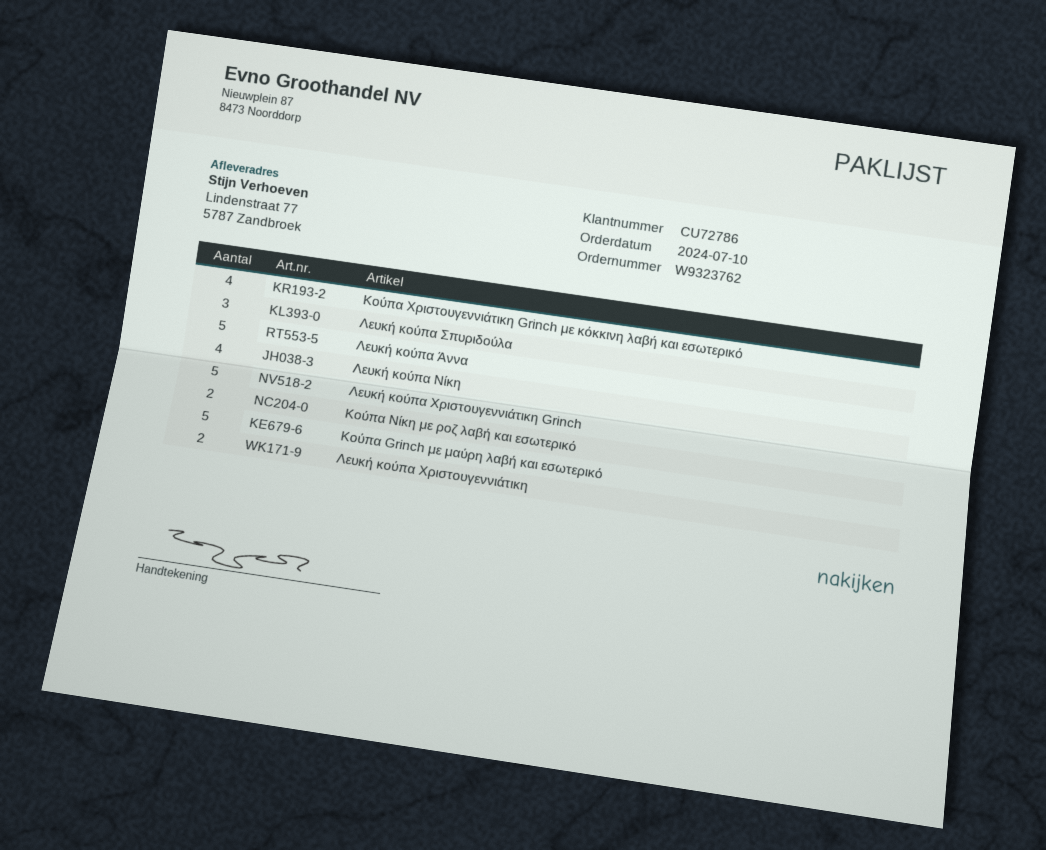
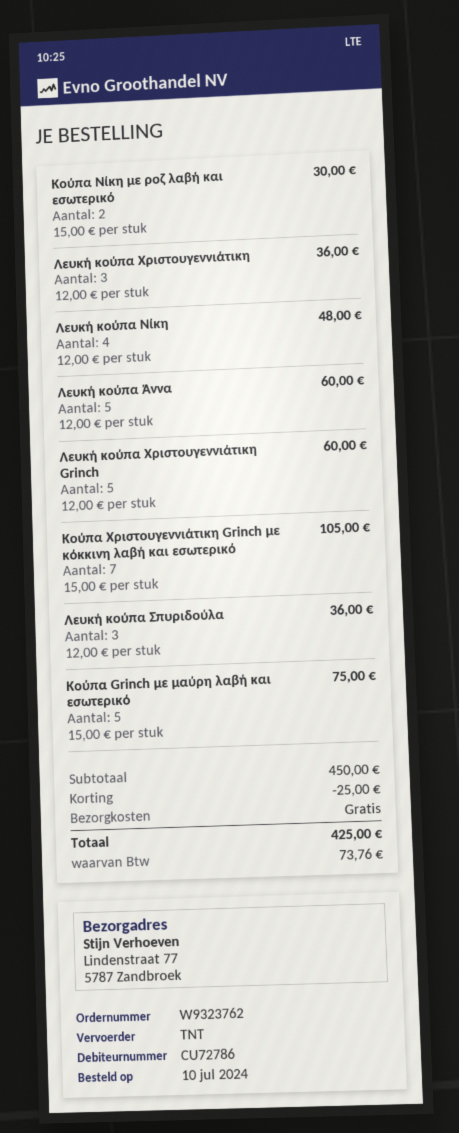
Κούπα Χριστουγεννιάτικη Grinch με κόκκινη λαβή και εσωτερικό: 4 -> 7
Λευκή κούπα Χριστουγεννιάτικη: 2 -> 3

